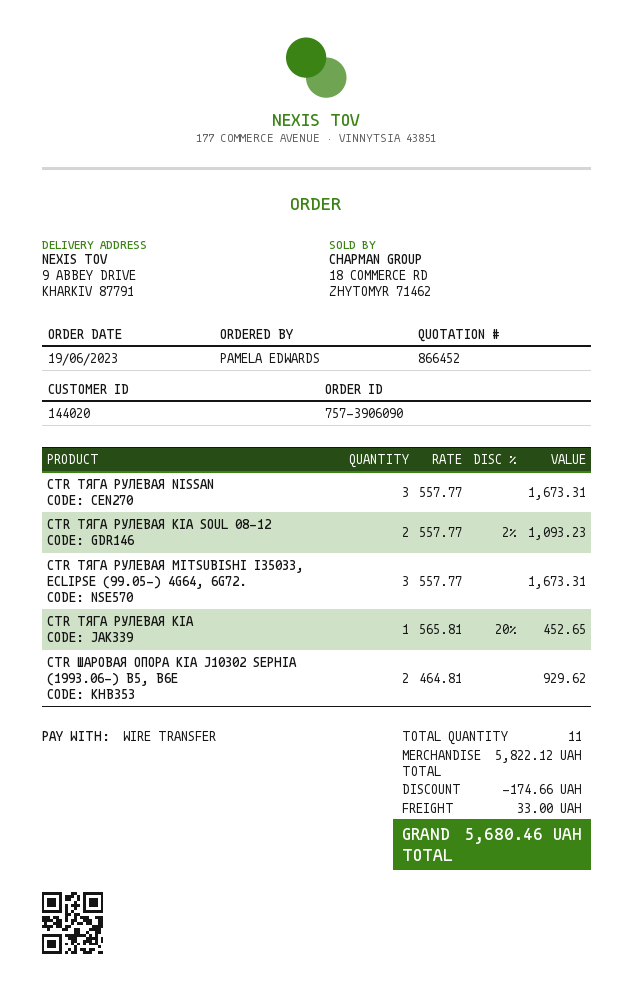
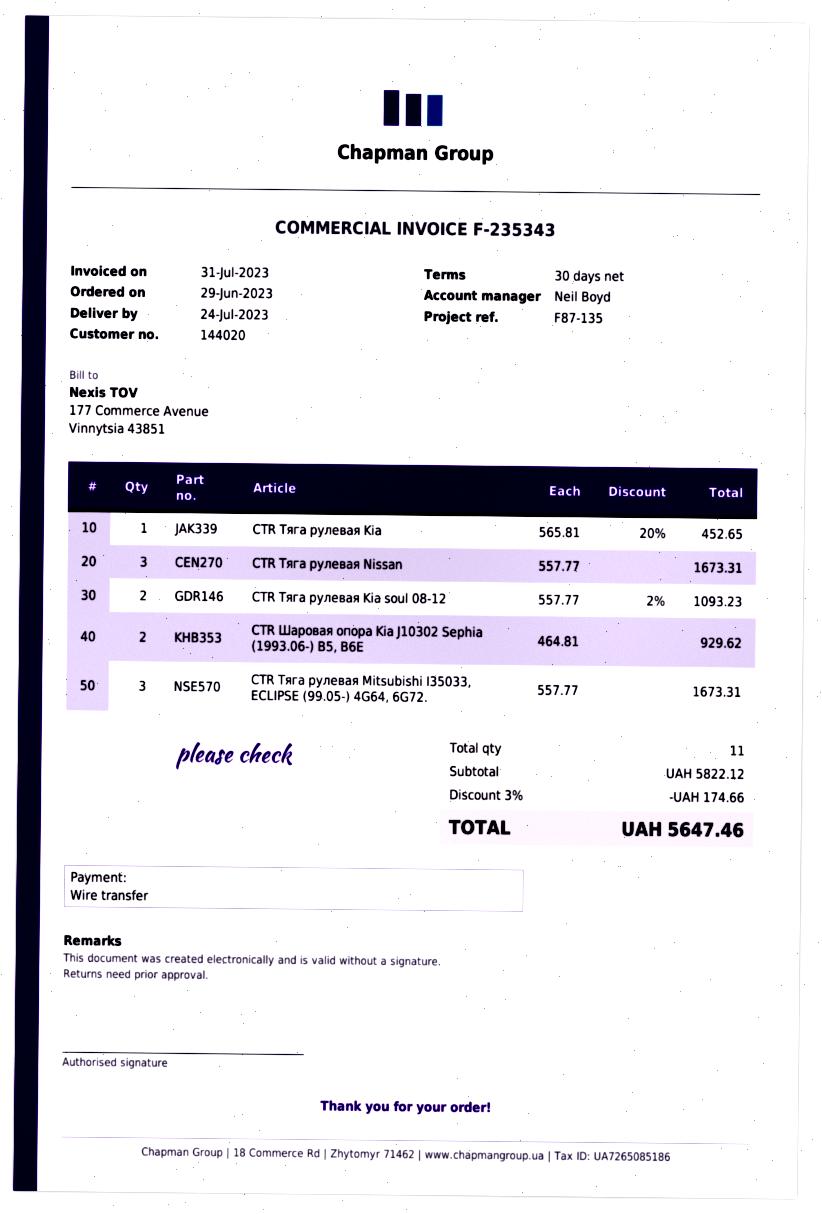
order date: 2023-06-19 -> 2023-06-29
shipping: 33.00 -> none
total: 5680.46 -> 5647.46

